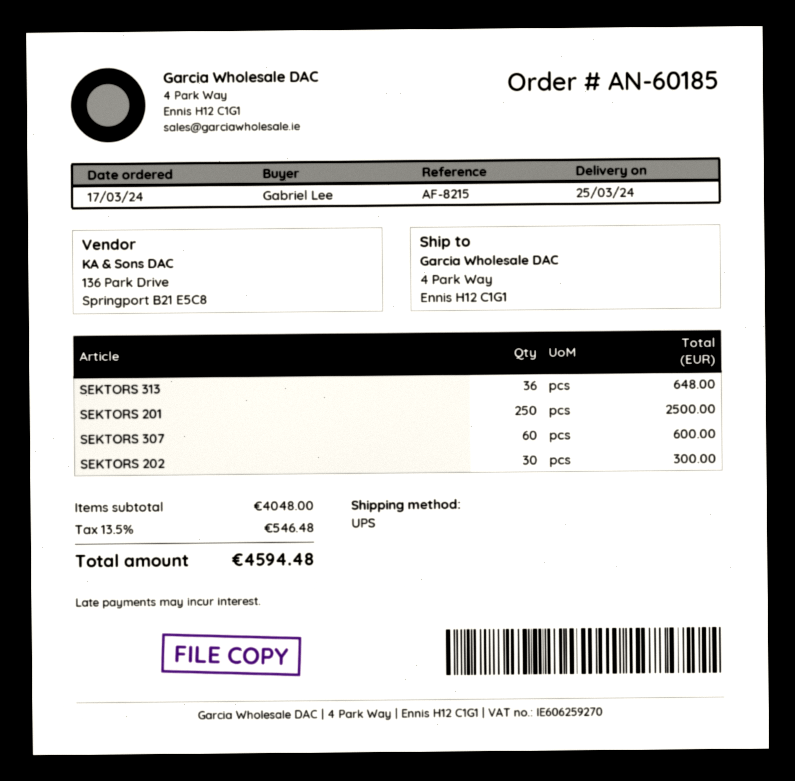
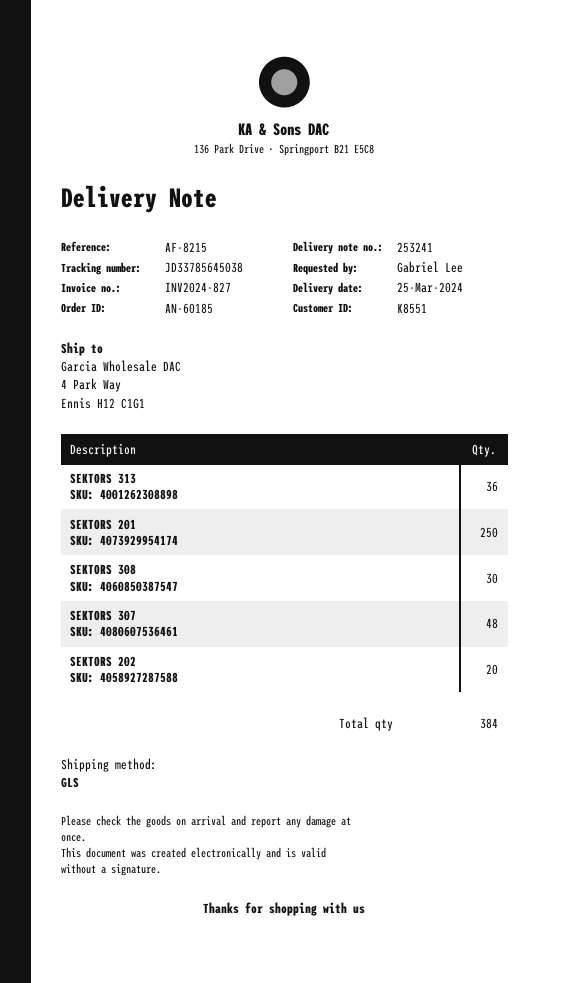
shipping method: UPS -> GLS
SEKTORS 307: 60 -> 48
SEKTORS 202: 30 -> 20
SEKTORS 308: none -> 30

